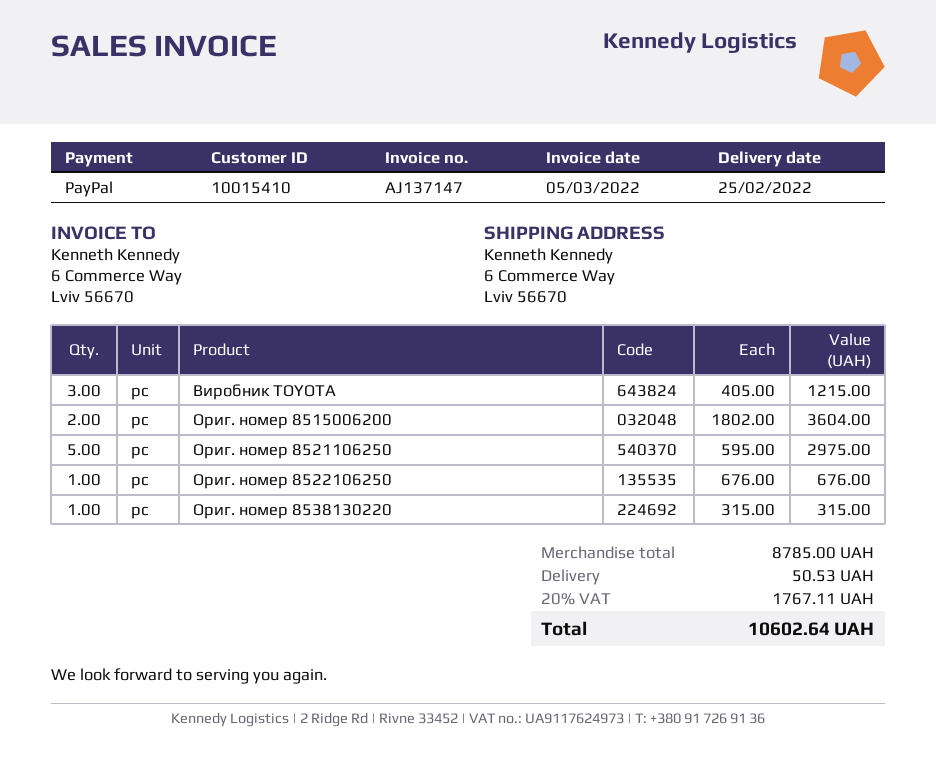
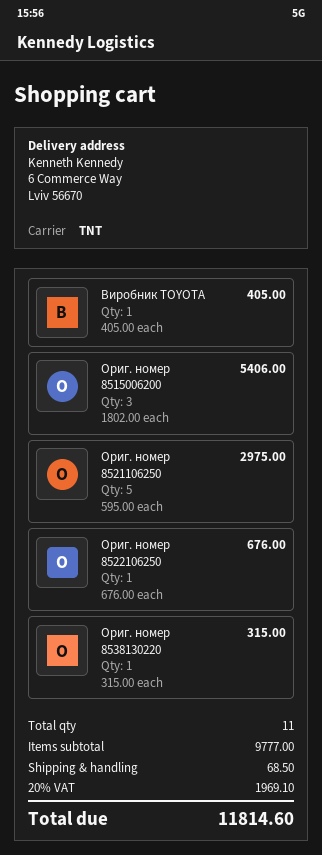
Виробник TOYOTA: 3 x 405.00 = 1215.00 -> 1 x 405.00 = 405.00
Ориг. номер 8515006200: 2 x 1802.00 = 3604.00 -> 3 x 1802.00 = 5406.00
subtotal: 8785.00 -> 9777.00
shipping: 50.53 -> 68.50
tax: 20% = 1767.11 -> 20% = 1969.10
total: 10602.64 -> 11814.60

